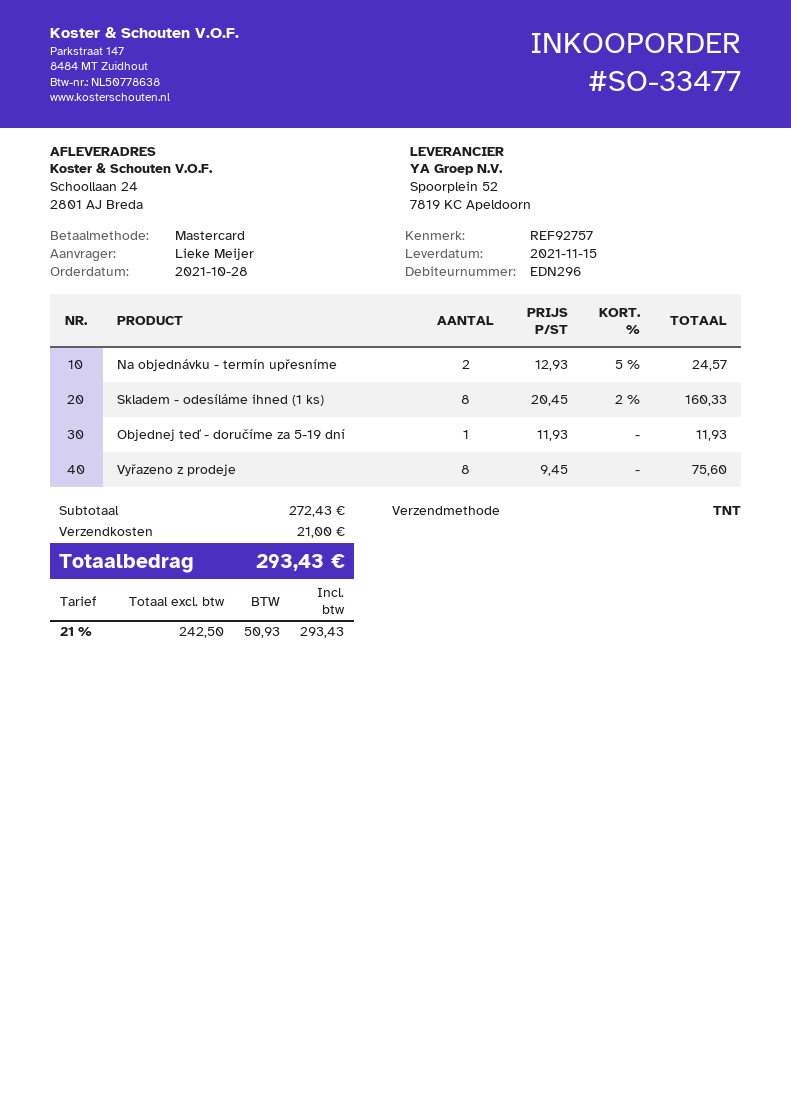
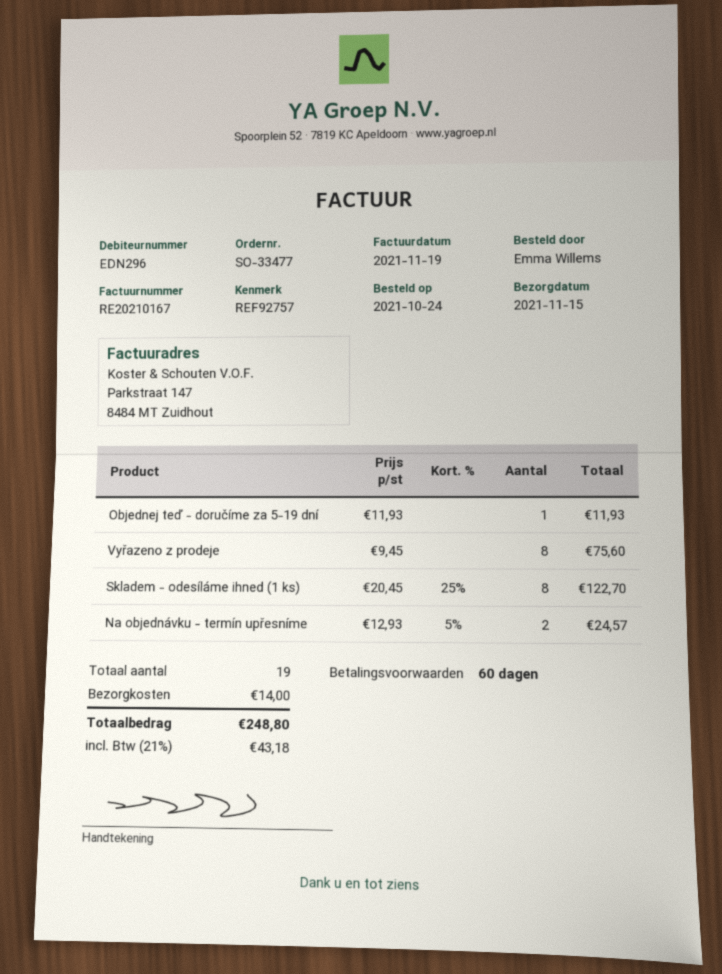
order date: 2021-10-28 -> 2021-10-24
ordered by: Lieke Meijer -> Emma Willems
Skladem - odesíláme ihned (1 ks): 8 x 20.45 - 2% = 160.33 -> 8 x 20.45 - 25% = 122.70
shipping: 21.00 -> 14.00
tax: 21% = 50.93 -> 21% = 43.18
total: 293.43 -> 248.80

